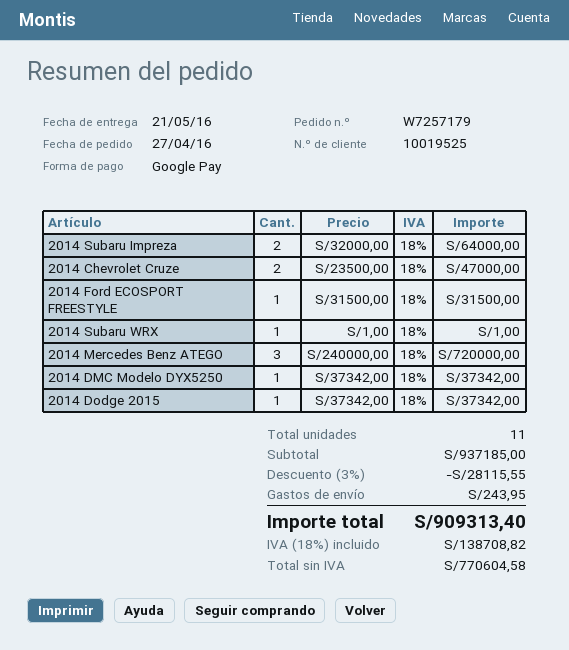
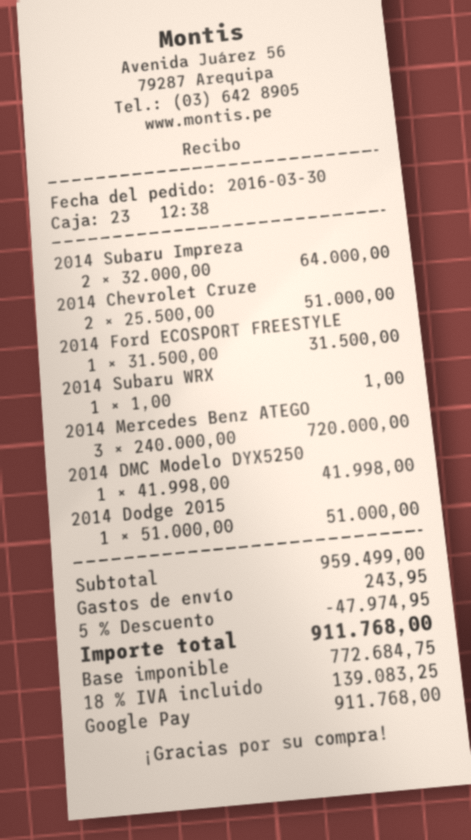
order date: 2016-04-27 -> 2016-03-30
2014 Chevrolet Cruze: 2 x 23500.00 = 47000.00 -> 2 x 25500.00 = 51000.00
2014 DMC Modelo DYX5250: 1 x 37342.00 = 37342.00 -> 1 x 41998.00 = 41998.00
2014 Dodge 2015: 1 x 37342.00 = 37342.00 -> 1 x 51000.00 = 51000.00
subtotal: 937185.00 -> 959499.00
discount: 3% = 28115.55 -> 5% = 47974.95
net: 770604.58 -> 772684.75
tax: 18% = 138708.82 -> 18% = 139083.25
total: 909313.40 -> 911768.00

